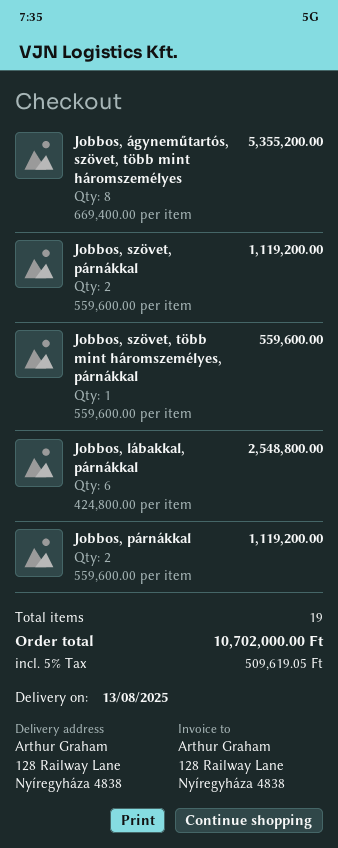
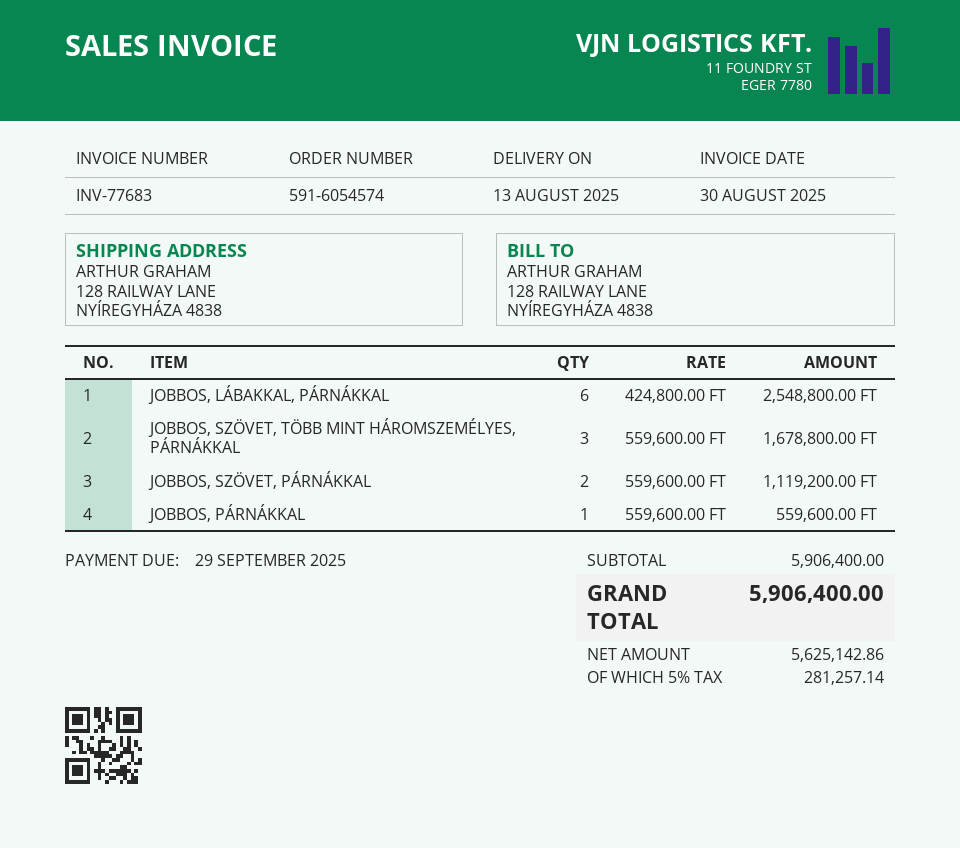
Jobbos, ágyneműtartós, szövet, több mint háromszemélyes: 8 x 669400.00 = 5355200.00 -> none
Jobbos, szövet, több mint háromszemélyes, párnákkal: 1 x 559600.00 = 559600.00 -> 3 x 559600.00 = 1678800.00
Jobbos, párnákkal: 2 x 559600.00 = 1119200.00 -> 1 x 559600.00 = 559600.00
tax: 5% = 509619.05 -> 5% = 281257.14
total: 10702000.00 -> 5906400.00

